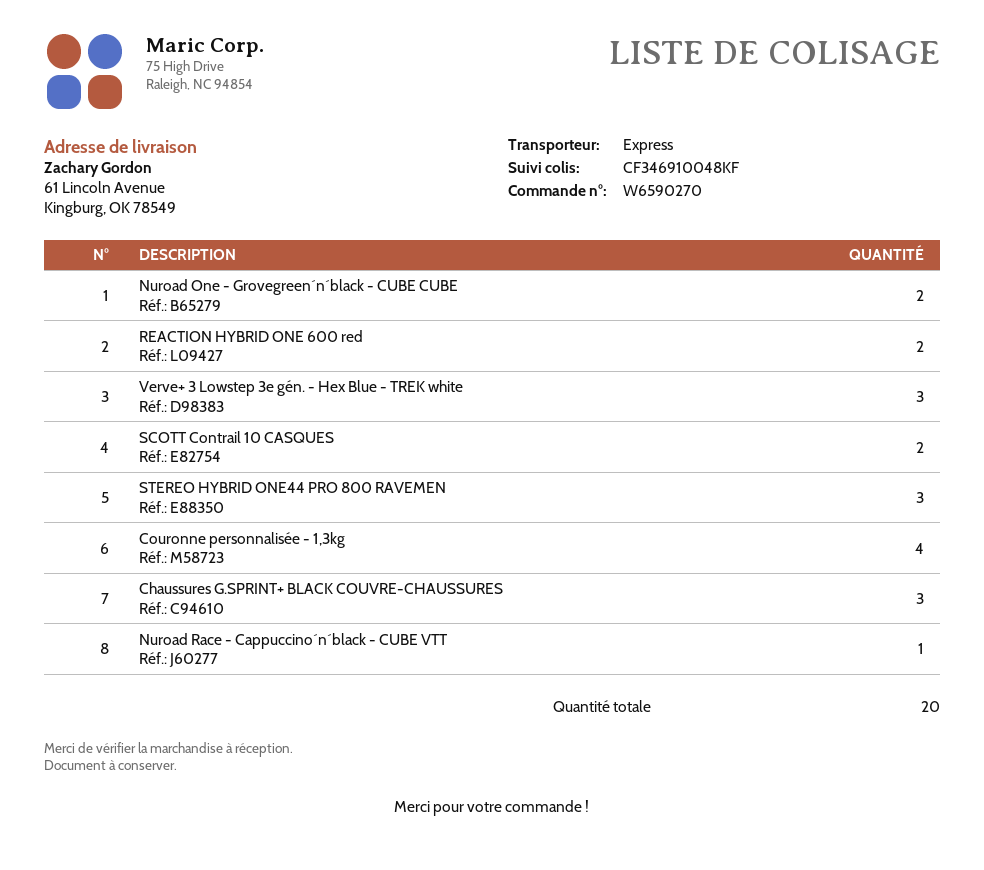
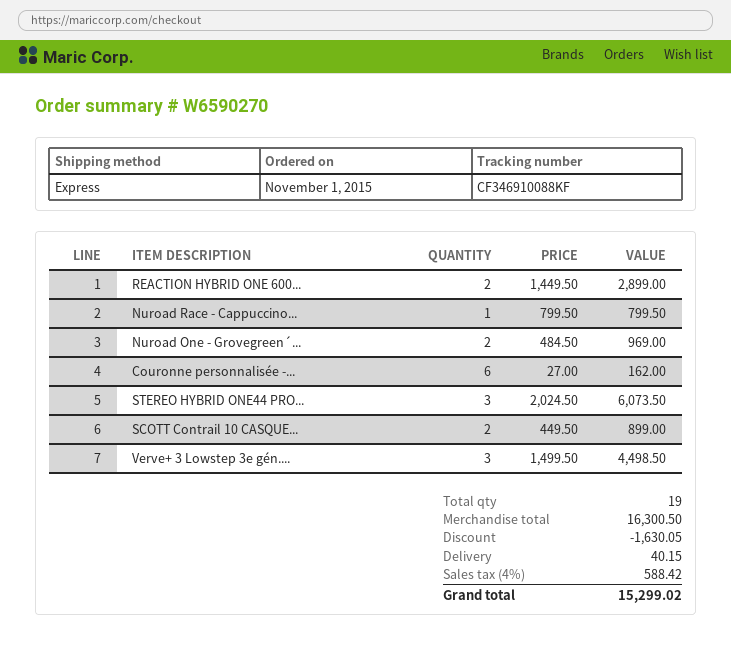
tracking number: CF346910048KF -> CF346910088KF
Couronne personnalisée - 1,3kg: 4 -> 6
Chaussures G.SPRINT+ BLACK COUVRE-CHAUSSURES: 3 -> none
total quantity: 20 -> 19

